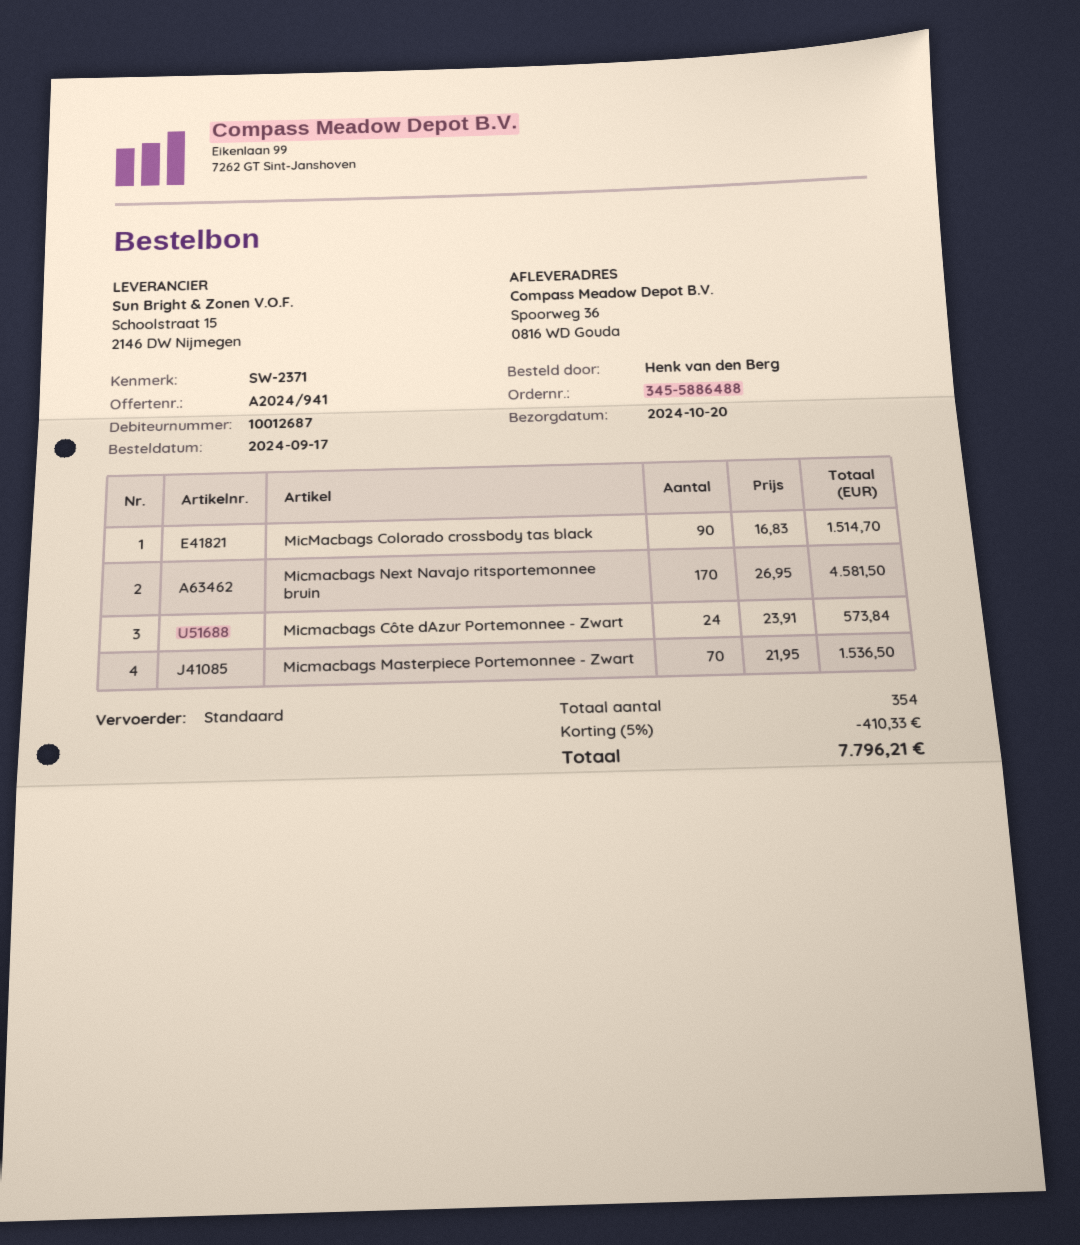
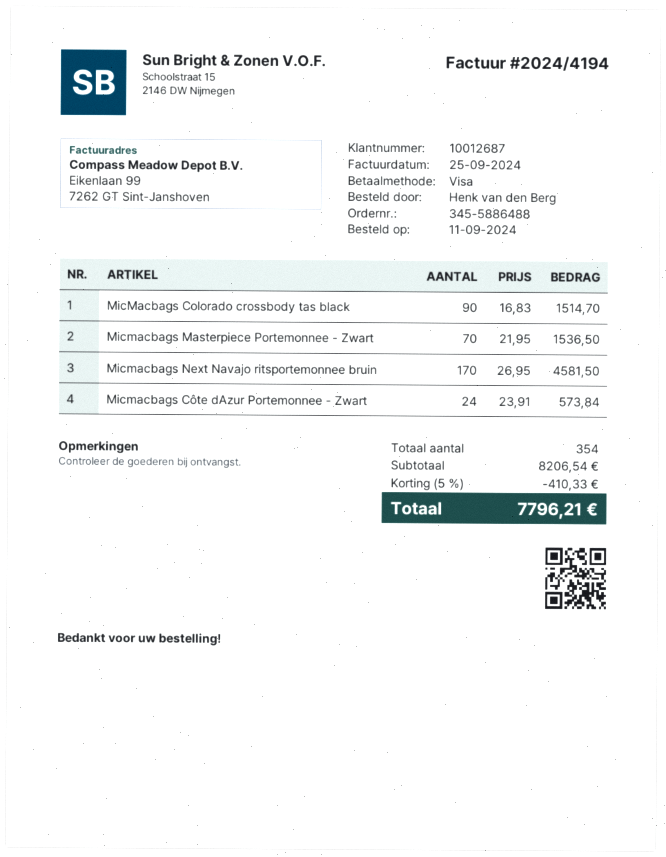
order date: 2024-09-17 -> 2024-09-11

